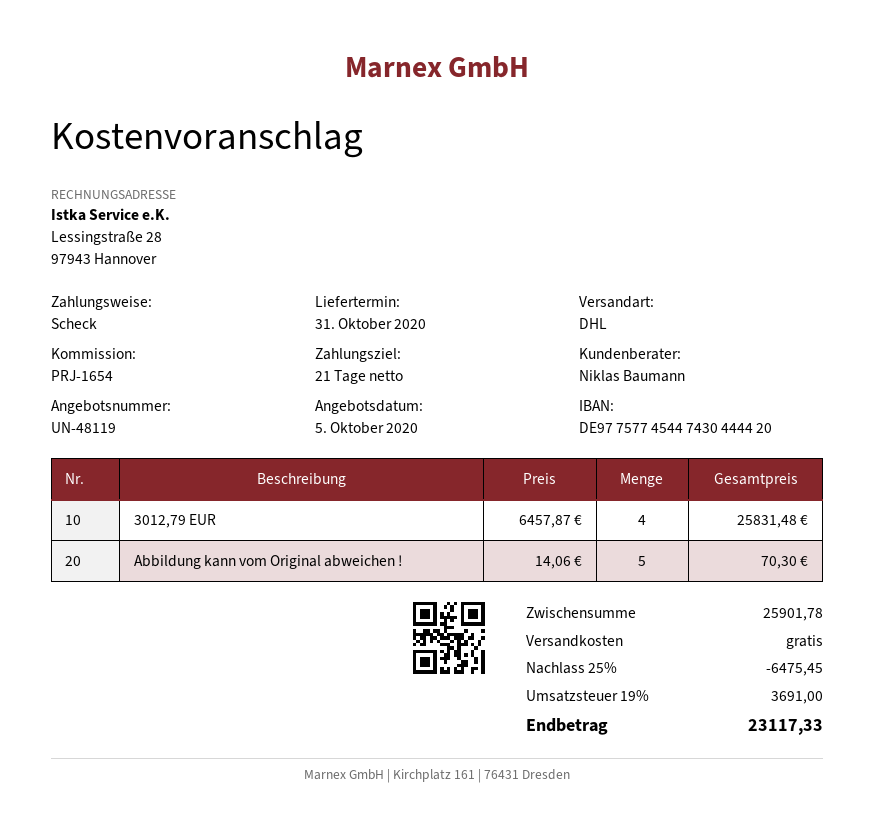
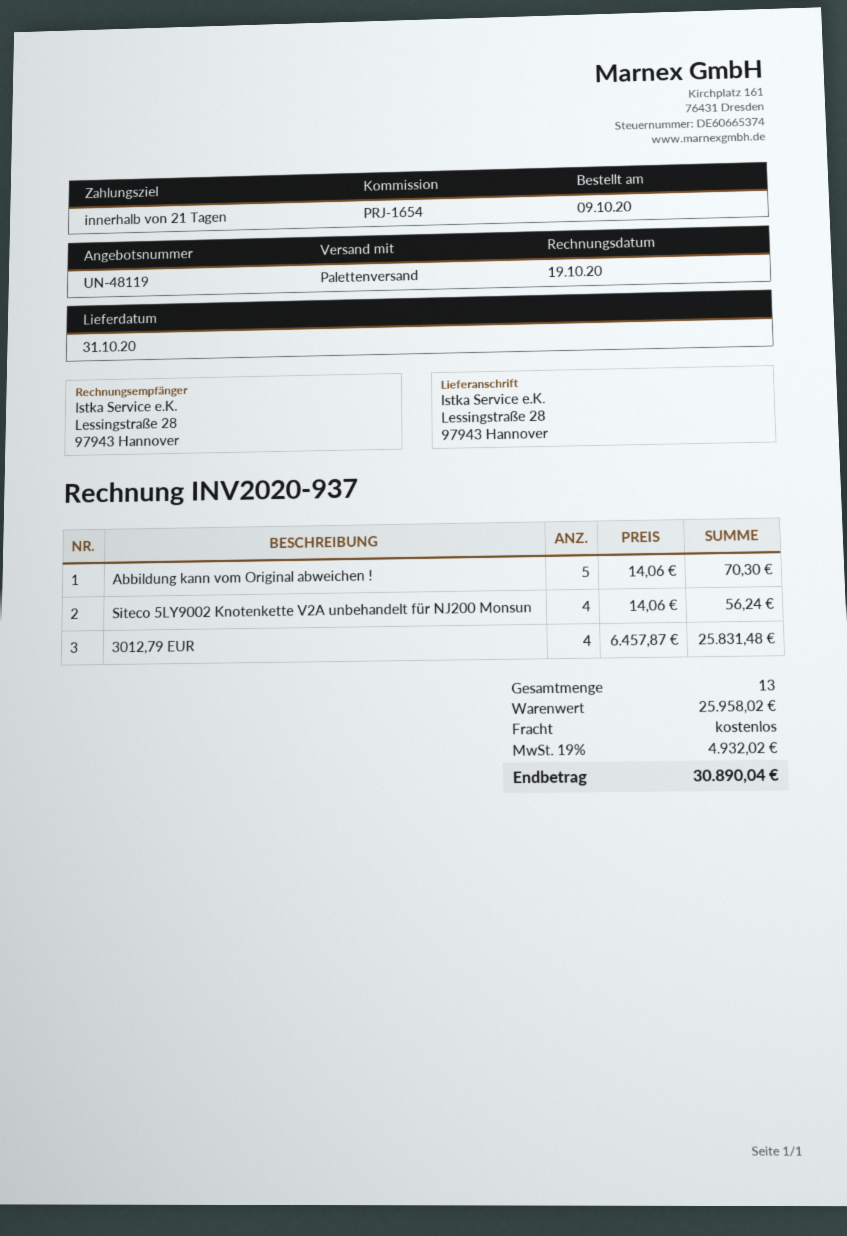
shipping method: DHL -> pallet freight
Siteco 5LY9002 Knotenkette V2A unbehandelt für NJ200 Monsun: none -> 4 x 14.06 = 56.24
subtotal: 25901.78 -> 25958.02
discount: 25% = 6475.45 -> none
tax: 19% = 3691.00 -> 19% = 4932.02
total: 23117.33 -> 30890.04

